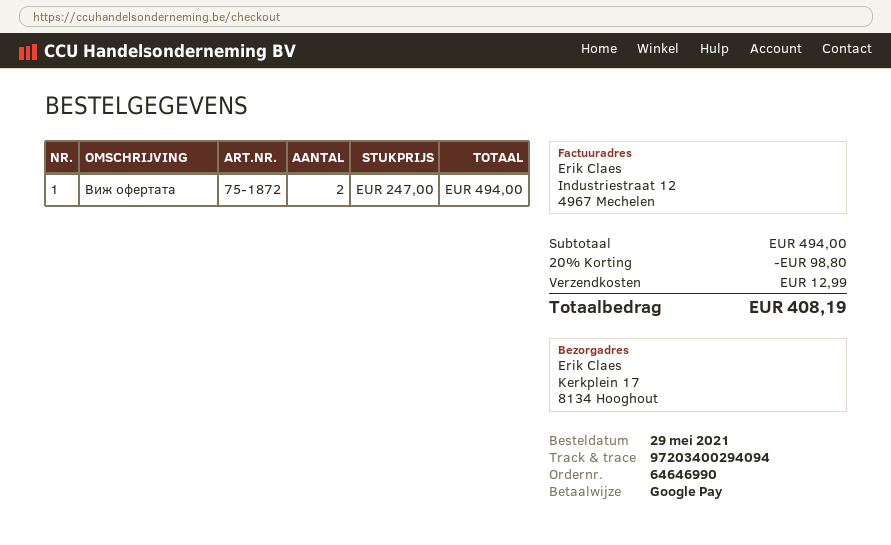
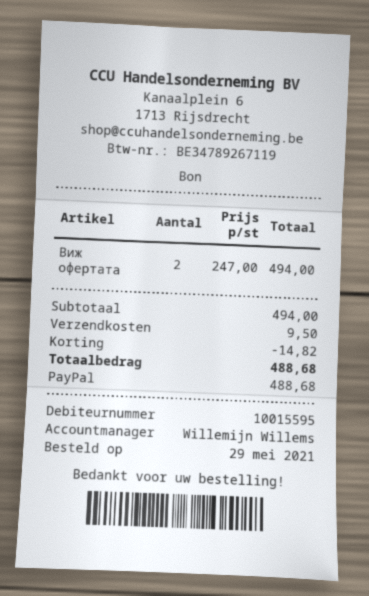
payment method: Google Pay -> PayPal
discount: 98.80 -> 14.82
shipping: 12.99 -> 9.50
total: 408.19 -> 488.68

